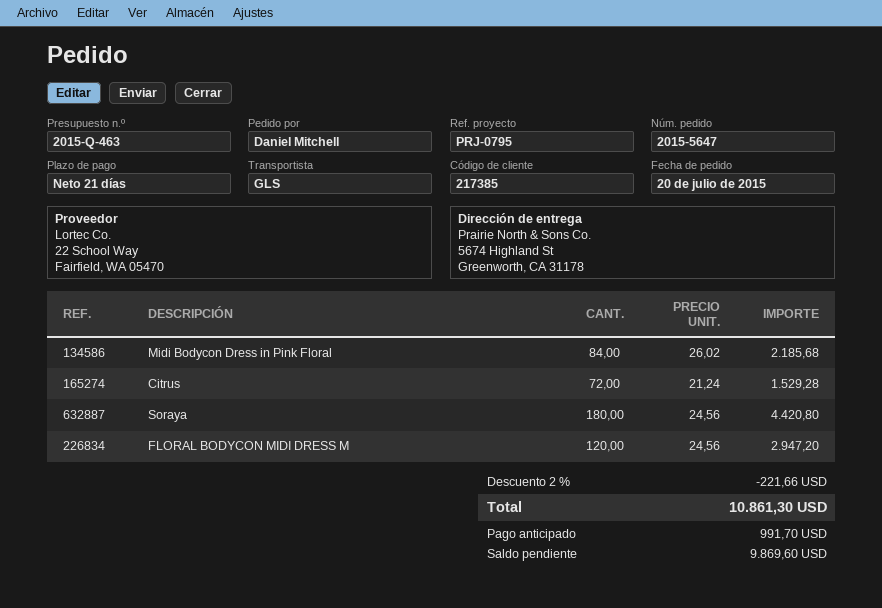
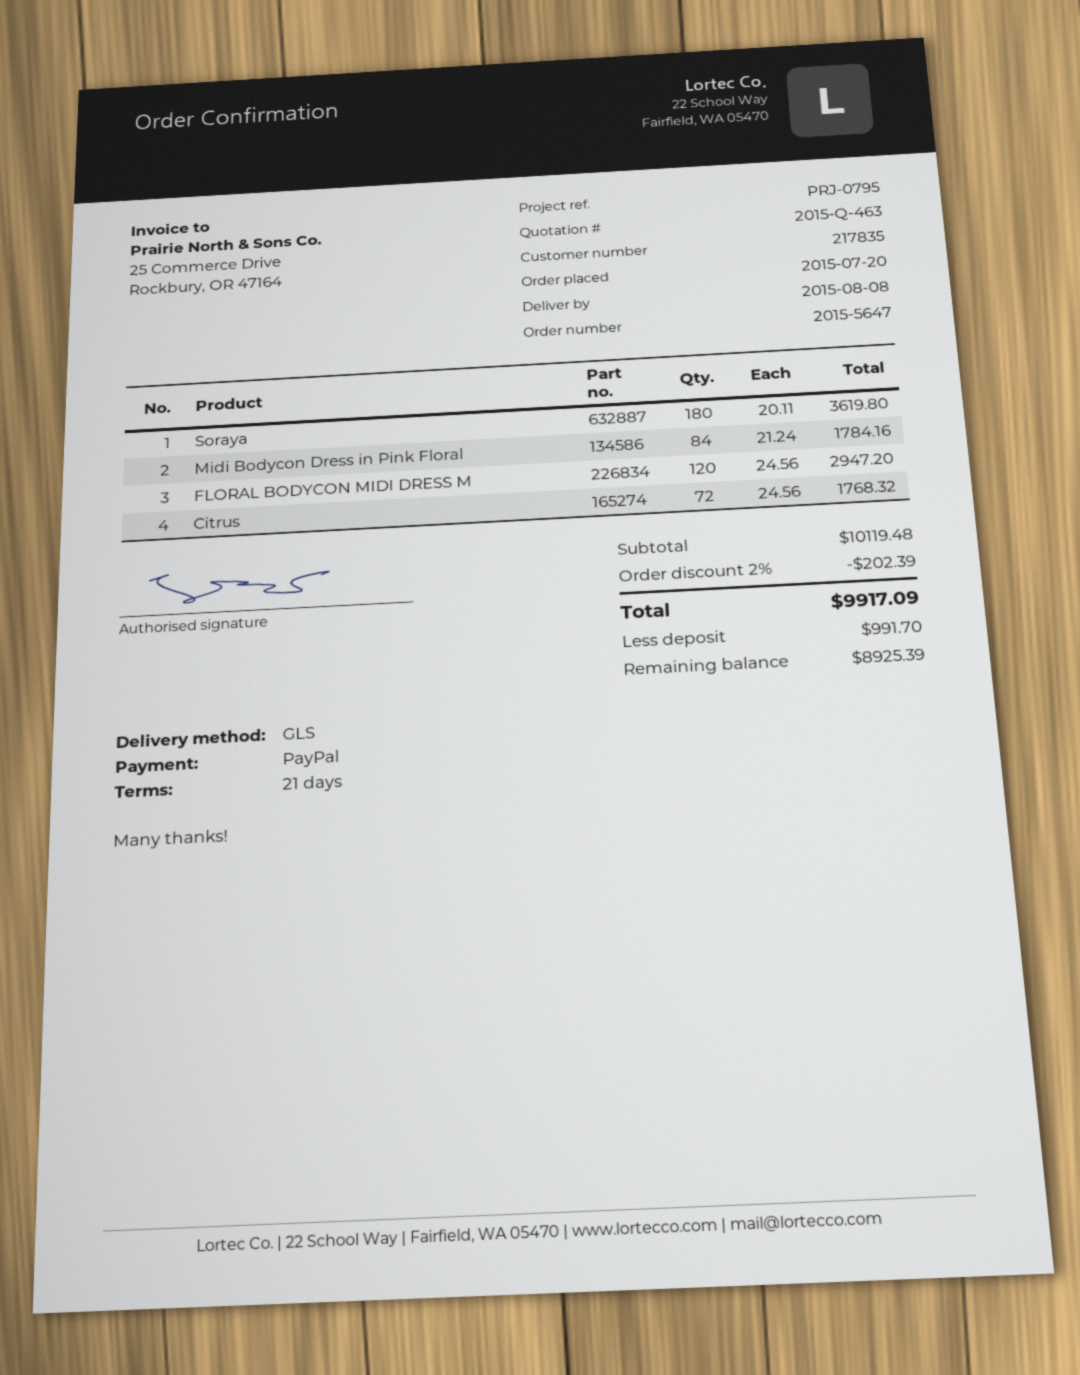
customer number: 217385 -> 217835
Midi Bodycon Dress in Pink Floral: 84 x 26.02 = 2185.68 -> 84 x 21.24 = 1784.16
Citrus: 72 x 21.24 = 1529.28 -> 72 x 24.56 = 1768.32
Soraya: 180 x 24.56 = 4420.80 -> 180 x 20.11 = 3619.80
discount: 2% = 221.66 -> 2% = 202.39
total: 10861.30 -> 9917.09
balance: 9869.60 -> 8925.39

